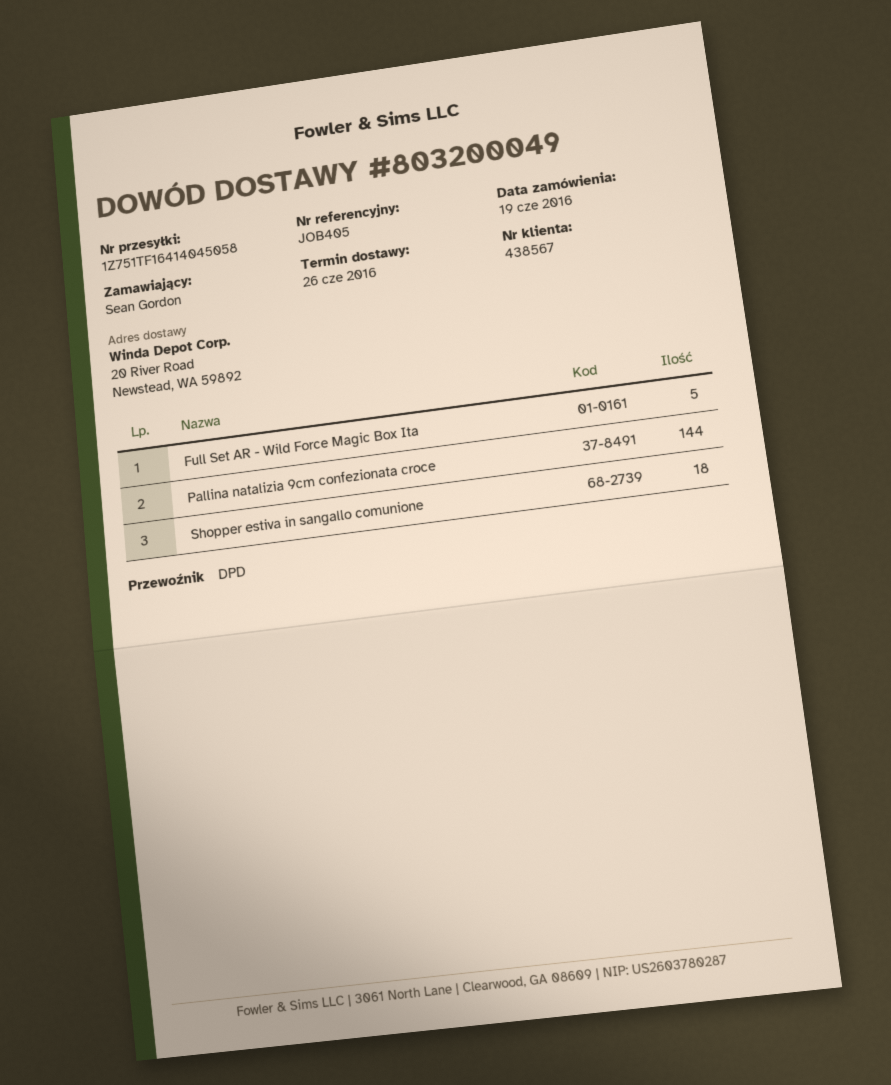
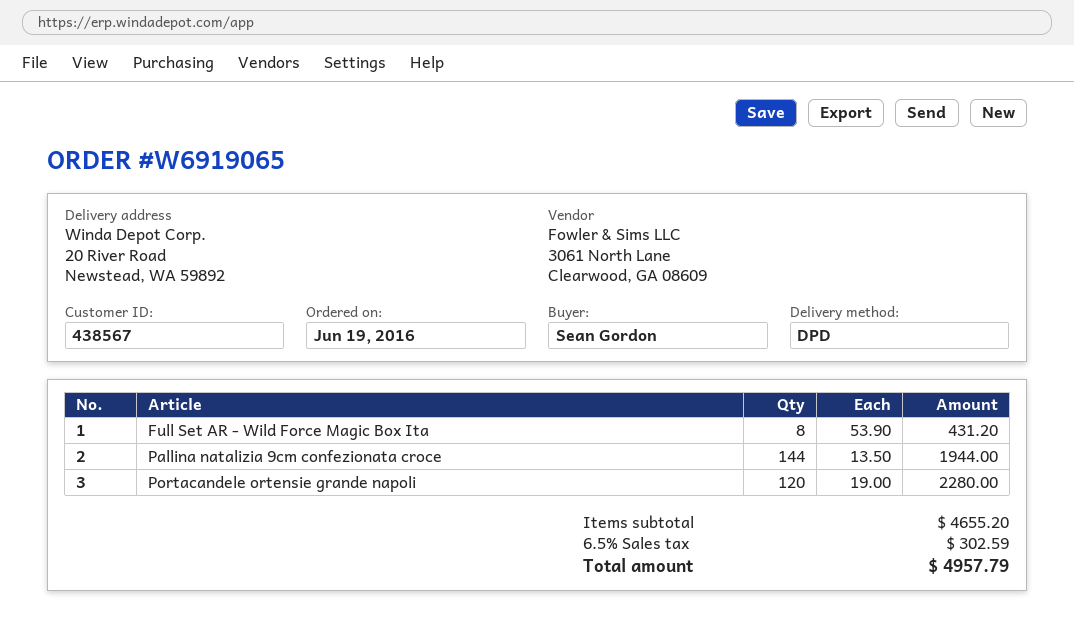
Full Set AR - Wild Force Magic Box Ita: 5 -> 8
Shopper estiva in sangallo comunione: 18 -> none
Portacandele ortensie grande napoli: none -> 120

